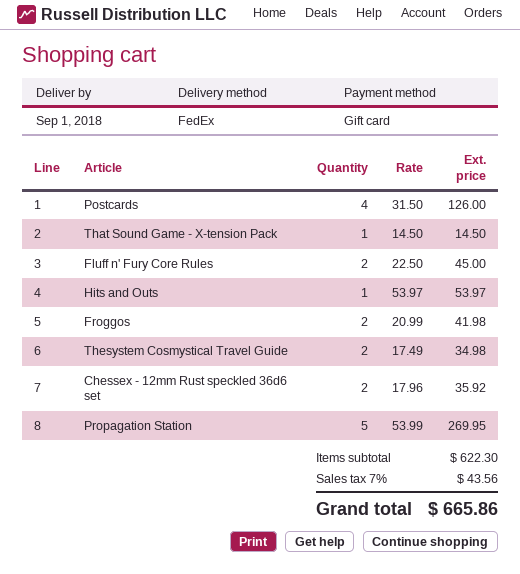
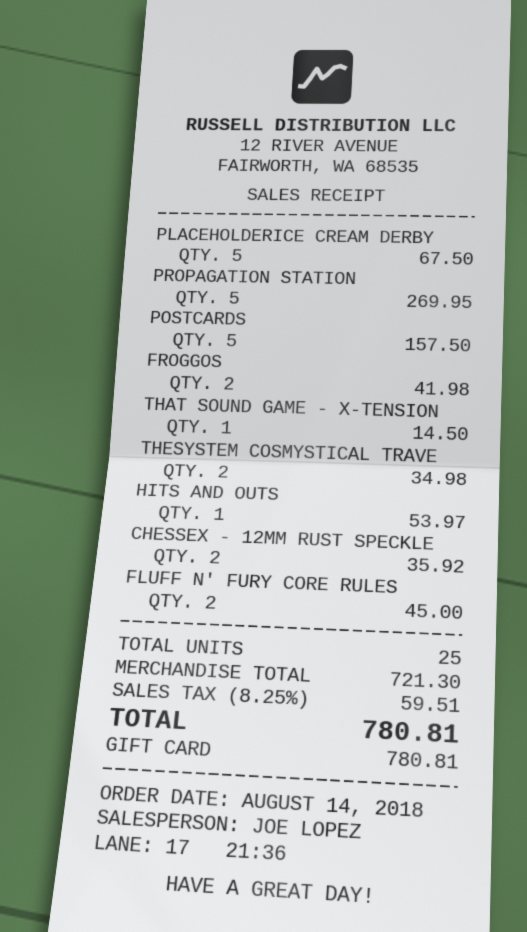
Postcards: 4 for 126.00 -> 5 for 157.50
PLACEHOLDERICE CREAM DERBY: none -> 5 for 67.50
subtotal: 622.30 -> 721.30
tax: 7% = 43.56 -> 8.25% = 59.51
total: 665.86 -> 780.81

